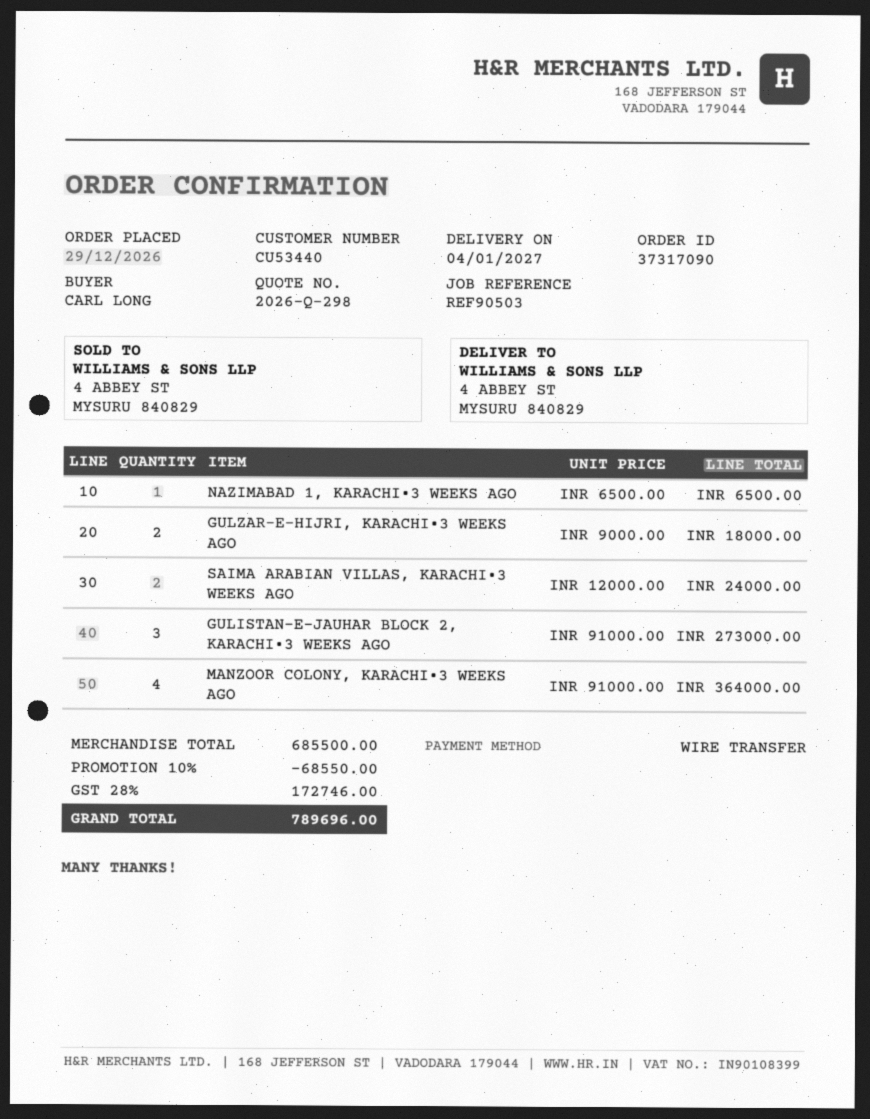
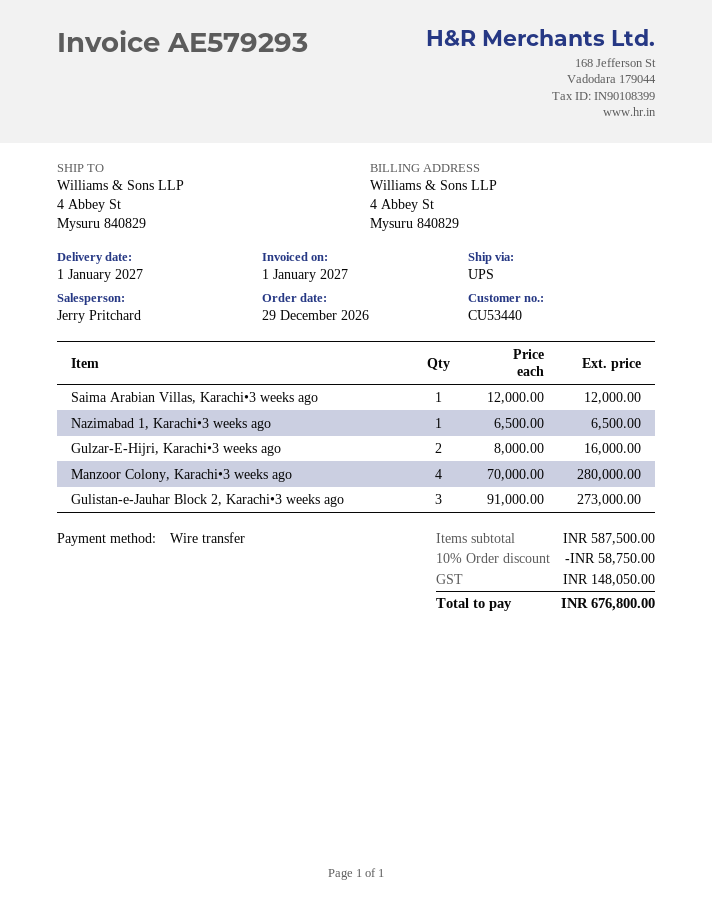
delivery date: 2027-01-04 -> 2027-01-01
GULZAR-E-HIJRI, KARACHI•3 WEEKS AGO: 2 x 9000.00 = 18000.00 -> 2 x 8000.00 = 16000.00
SAIMA ARABIAN VILLAS, KARACHI•3 WEEKS AGO: 2 x 12000.00 = 24000.00 -> 1 x 12000.00 = 12000.00
MANZOOR COLONY, KARACHI•3 WEEKS AGO: 4 x 91000.00 = 364000.00 -> 4 x 70000.00 = 280000.00
subtotal: 685500.00 -> 587500.00
discount: 10% = 68550.00 -> 10% = 58750.00
tax: 172746.00 -> 148050.00
total: 789696.00 -> 676800.00

